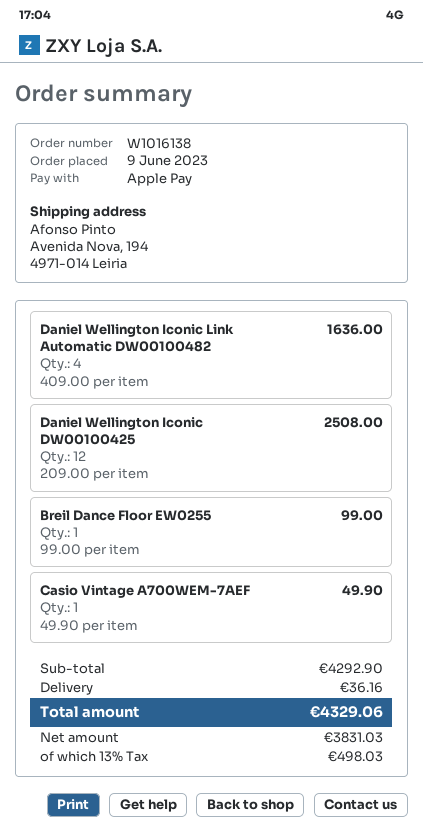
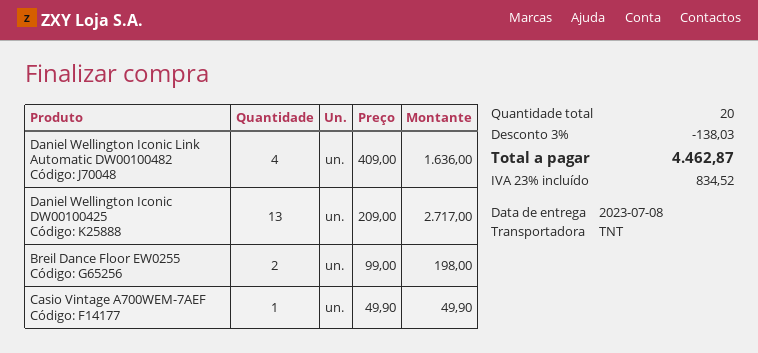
Daniel Wellington Iconic DW00100425: 12 x 209.00 = 2508.00 -> 13 x 209.00 = 2717.00
Breil Dance Floor EW0255: 1 x 99.00 = 99.00 -> 2 x 99.00 = 198.00
discount: none -> 3% = 138.03
shipping: 36.16 -> none
tax: 13% = 498.03 -> 23% = 834.52
total: 4329.06 -> 4462.87

